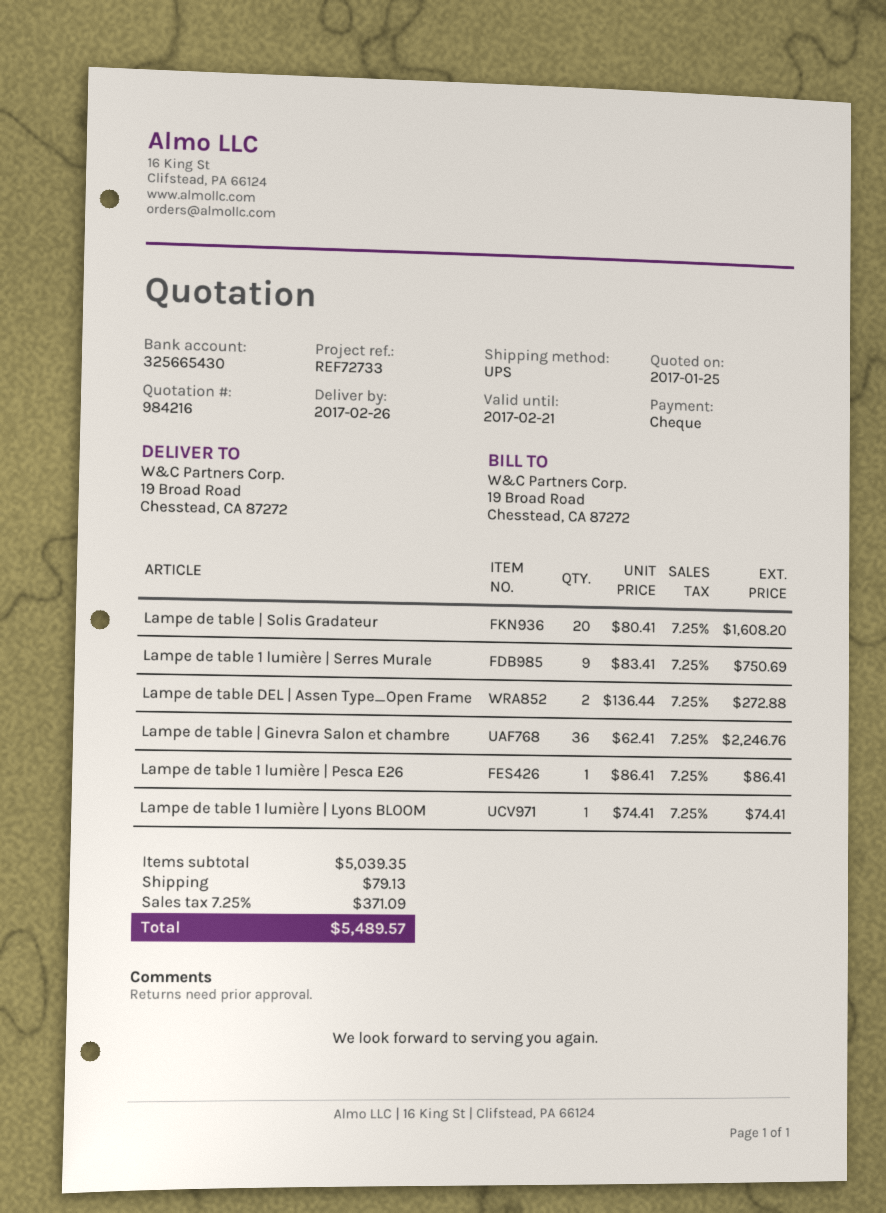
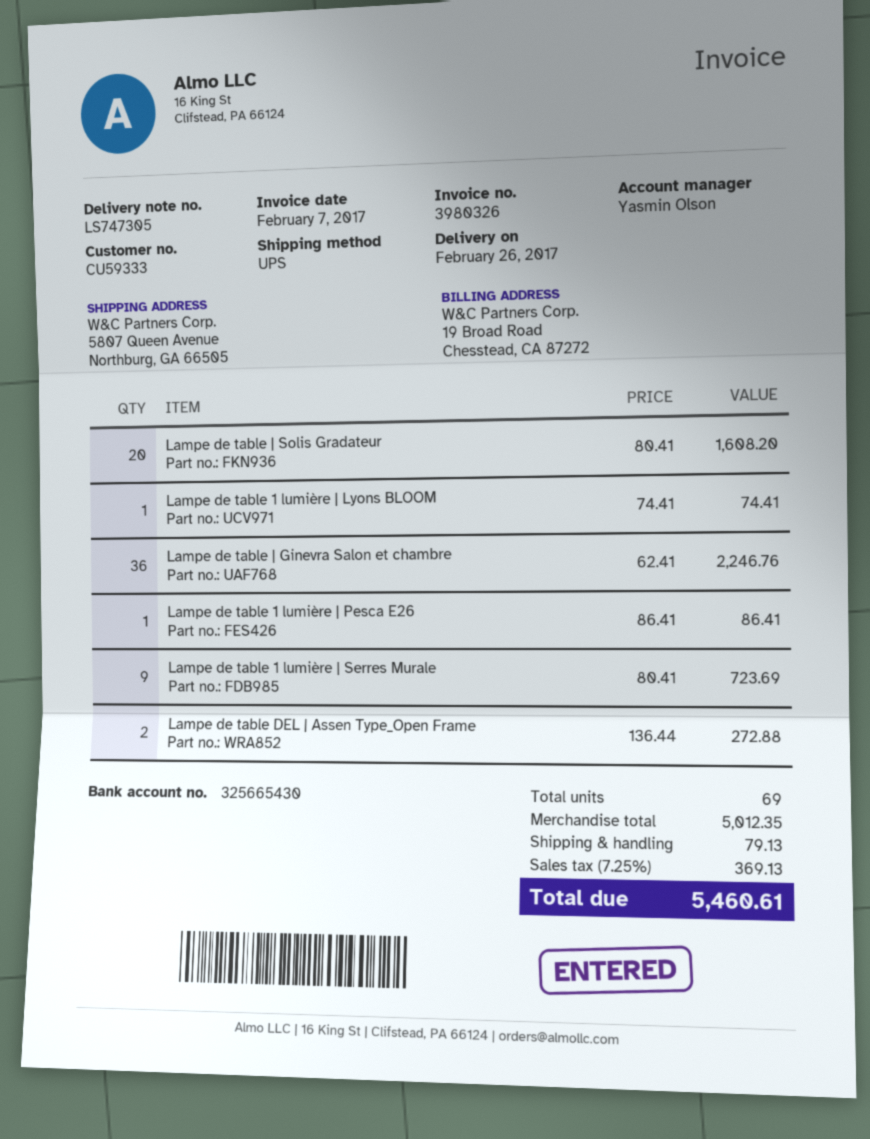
ship to: 19 Broad Road, Chesstead, CA 87272 -> 5807 Queen Avenue, Northburg, GA 66505
Lampe de table 1 lumière | Serres Murale: 9 x 83.41 = 750.69 -> 9 x 80.41 = 723.69
subtotal: 5039.35 -> 5012.35
tax: 7.25% = 371.09 -> 7.25% = 369.13
total: 5489.57 -> 5460.61

